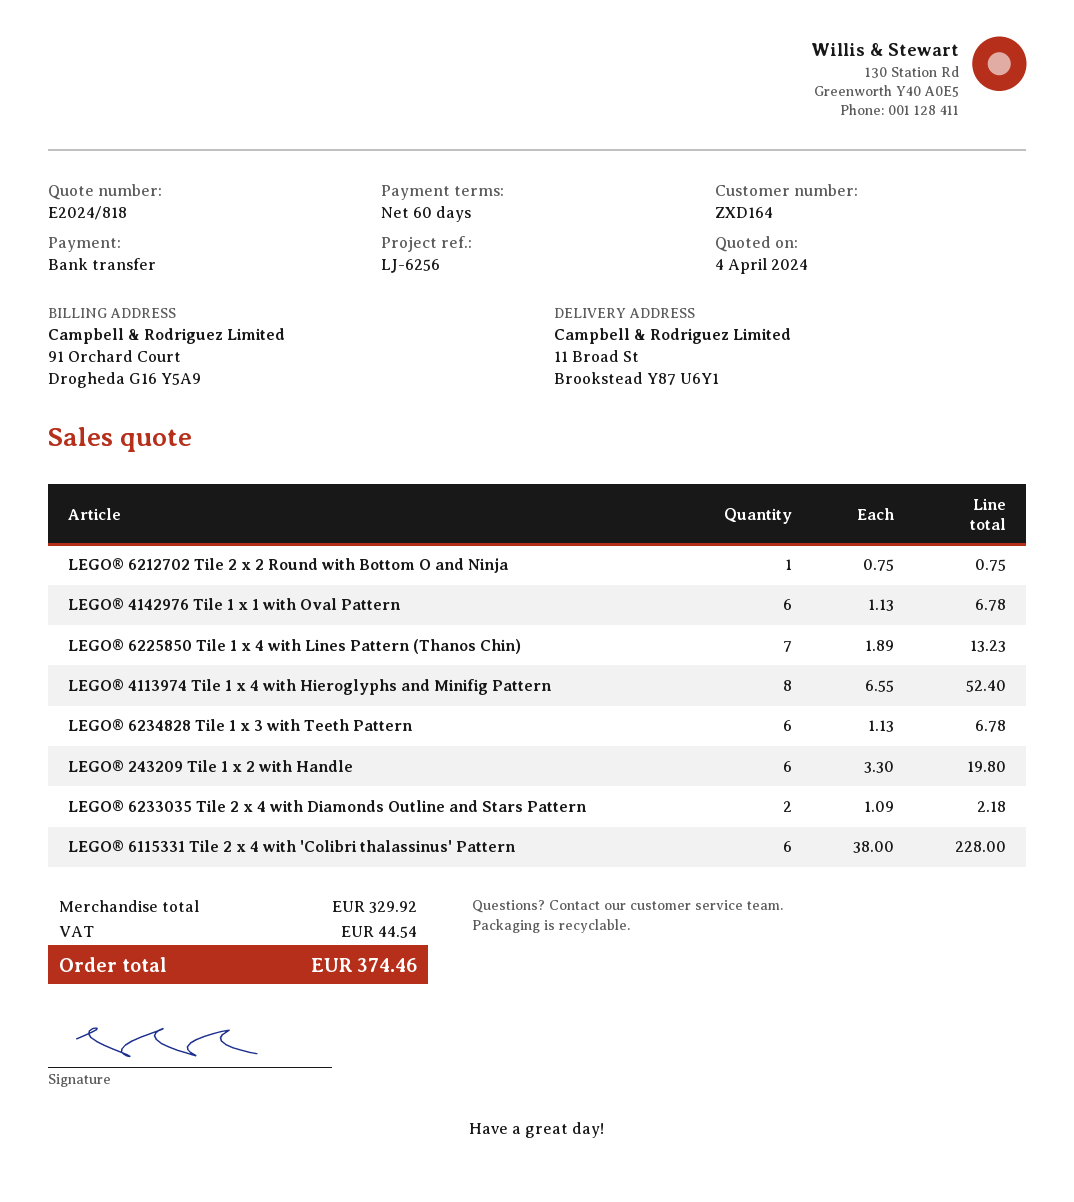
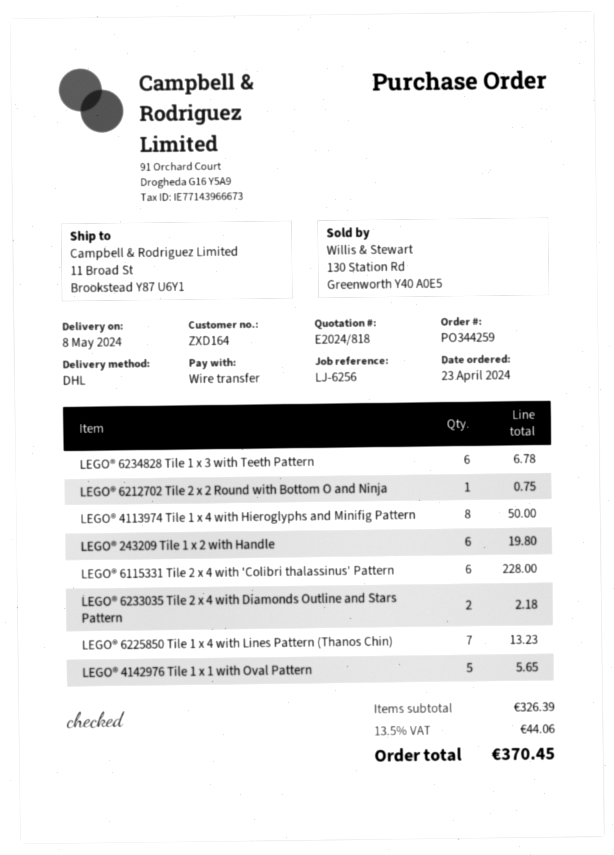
LEGO® 4142976 Tile 1 x 1 with Oval Pattern: 6 for 6.78 -> 5 for 5.65
LEGO® 4113974 Tile 1 x 4 with Hieroglyphs and Minifig Pattern: 8 for 52.40 -> 8 for 50.00
subtotal: 329.92 -> 326.39
tax: 44.54 -> 44.06
total: 374.46 -> 370.45

